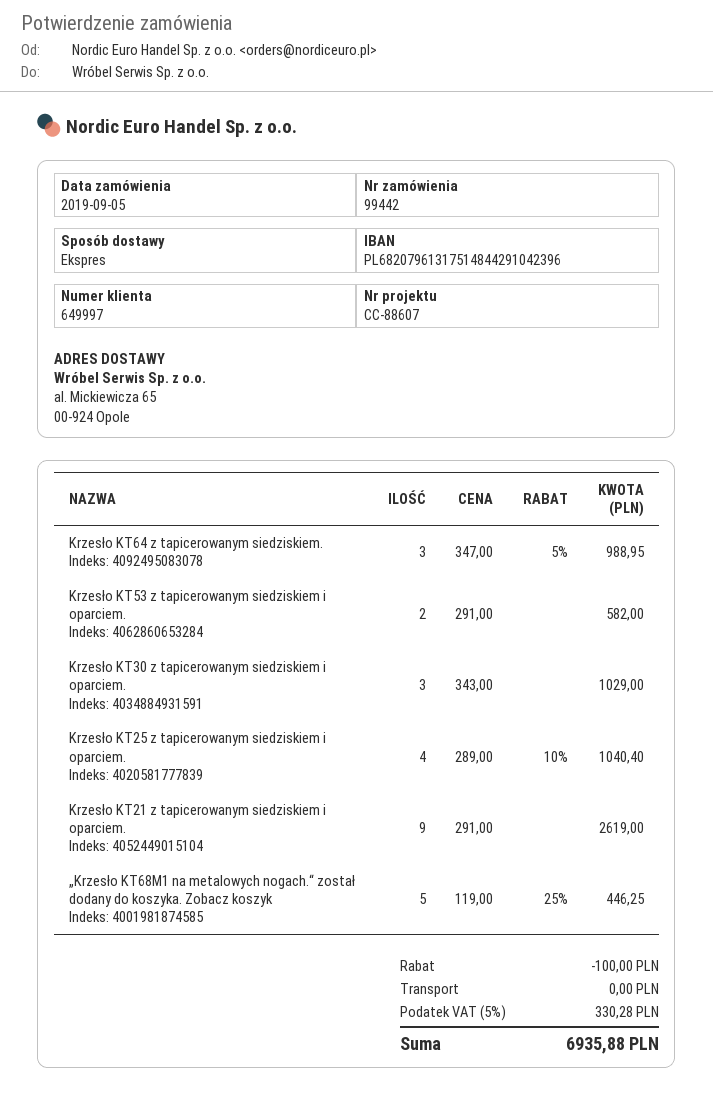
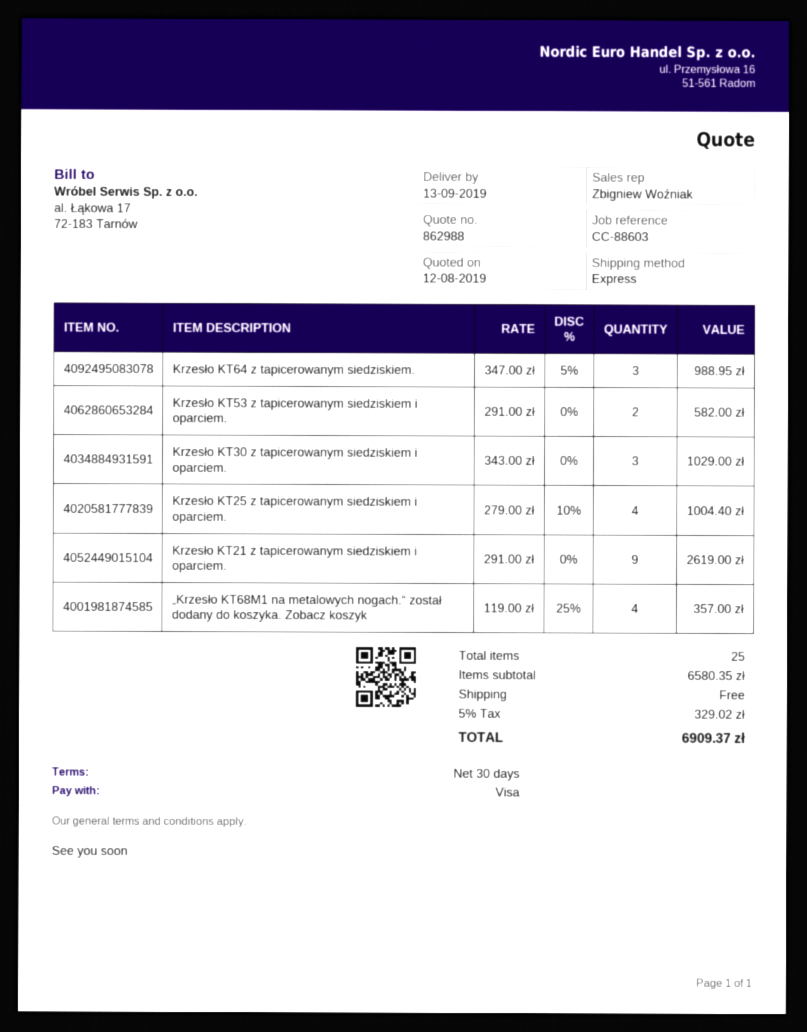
reference: CC-88607 -> CC-88603
Krzesło KT25 z tapicerowanym siedziskiem i oparciem.: 4 x 289.00 - 10% = 1040.40 -> 4 x 279.00 - 10% = 1004.40
„Krzesło KT68M1 na metalowych nogach.“ został dodany do koszyka. Zobacz koszyk: 5 x 119.00 - 25% = 446.25 -> 4 x 119.00 - 25% = 357.00
discount: 100.00 -> none
tax: 5% = 330.28 -> 5% = 329.02
total: 6935.88 -> 6909.37

